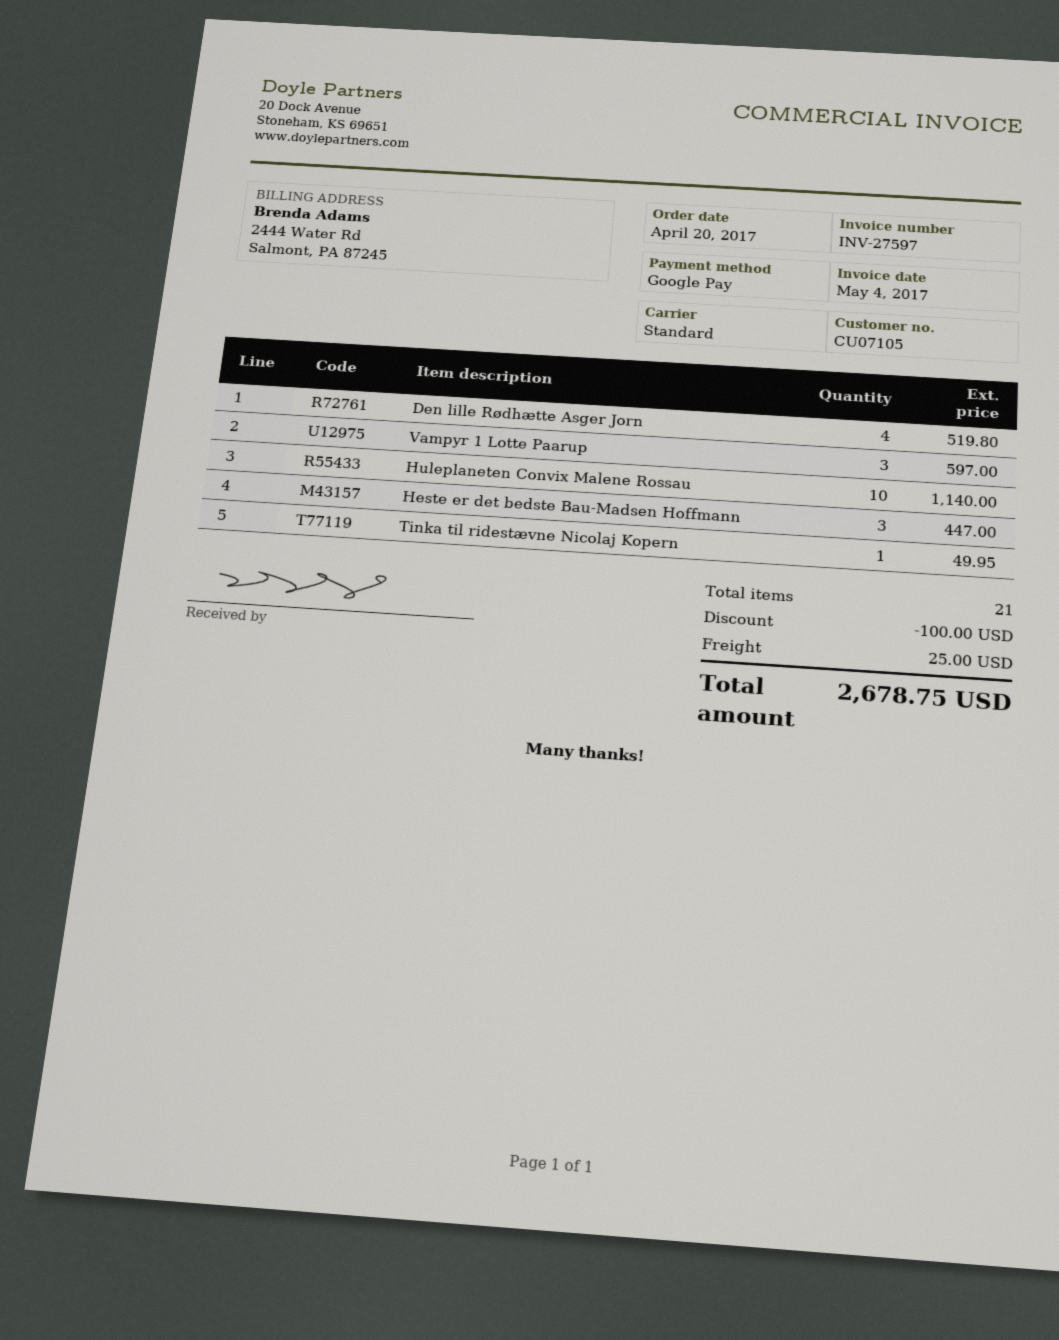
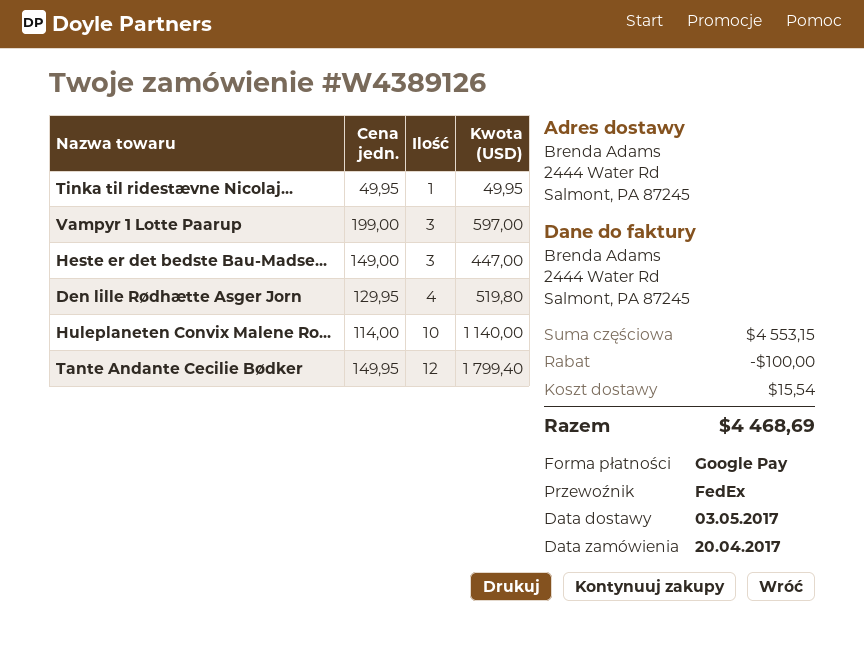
shipping method: standard -> FedEx
Tante Andante Cecilie Bødker: none -> 12 for 1799.40
shipping: 25.00 -> 15.54
total: 2678.75 -> 4468.69

